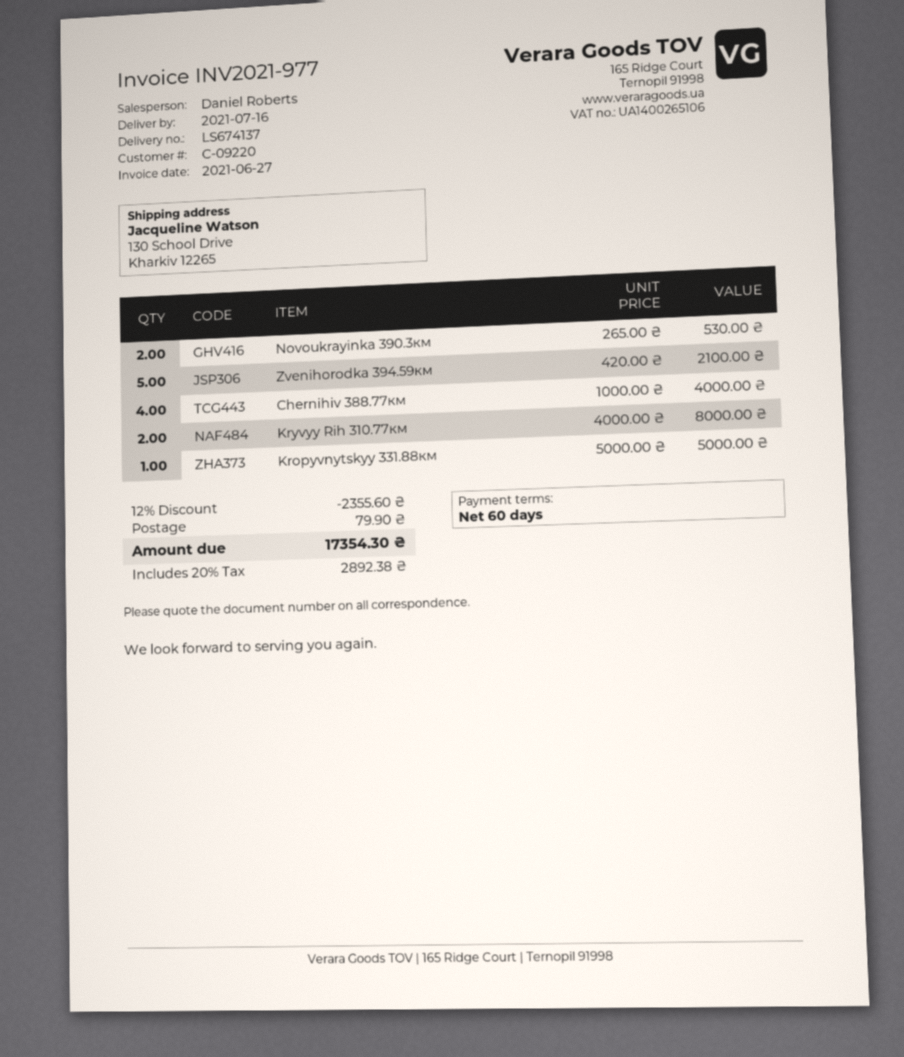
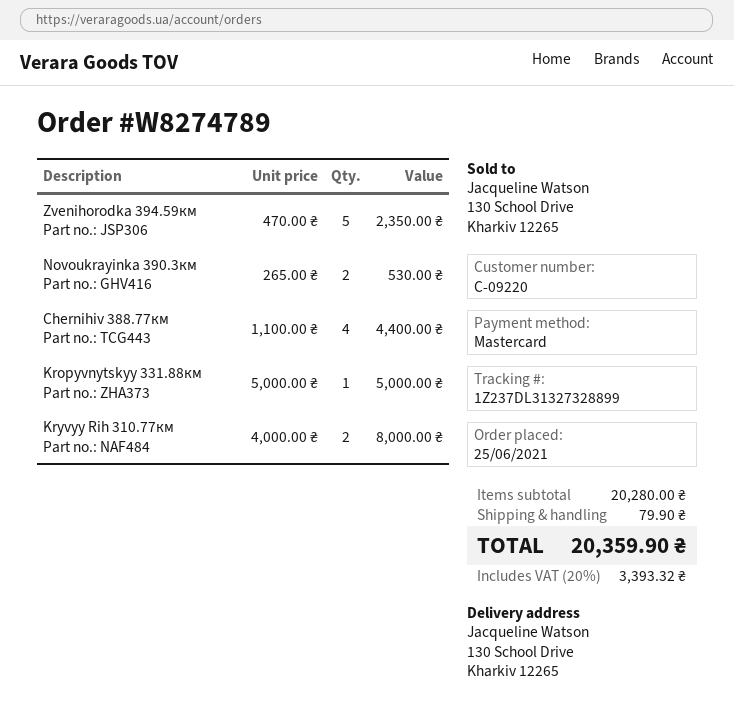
Zvenihorodka 394.59км: 5 x 420.00 = 2100.00 -> 5 x 470.00 = 2350.00
Chernihiv 388.77км: 4 x 1000.00 = 4000.00 -> 4 x 1100.00 = 4400.00
discount: 12% = 2355.60 -> none
tax: 20% = 2892.38 -> 20% = 3393.32
total: 17354.30 -> 20359.90

